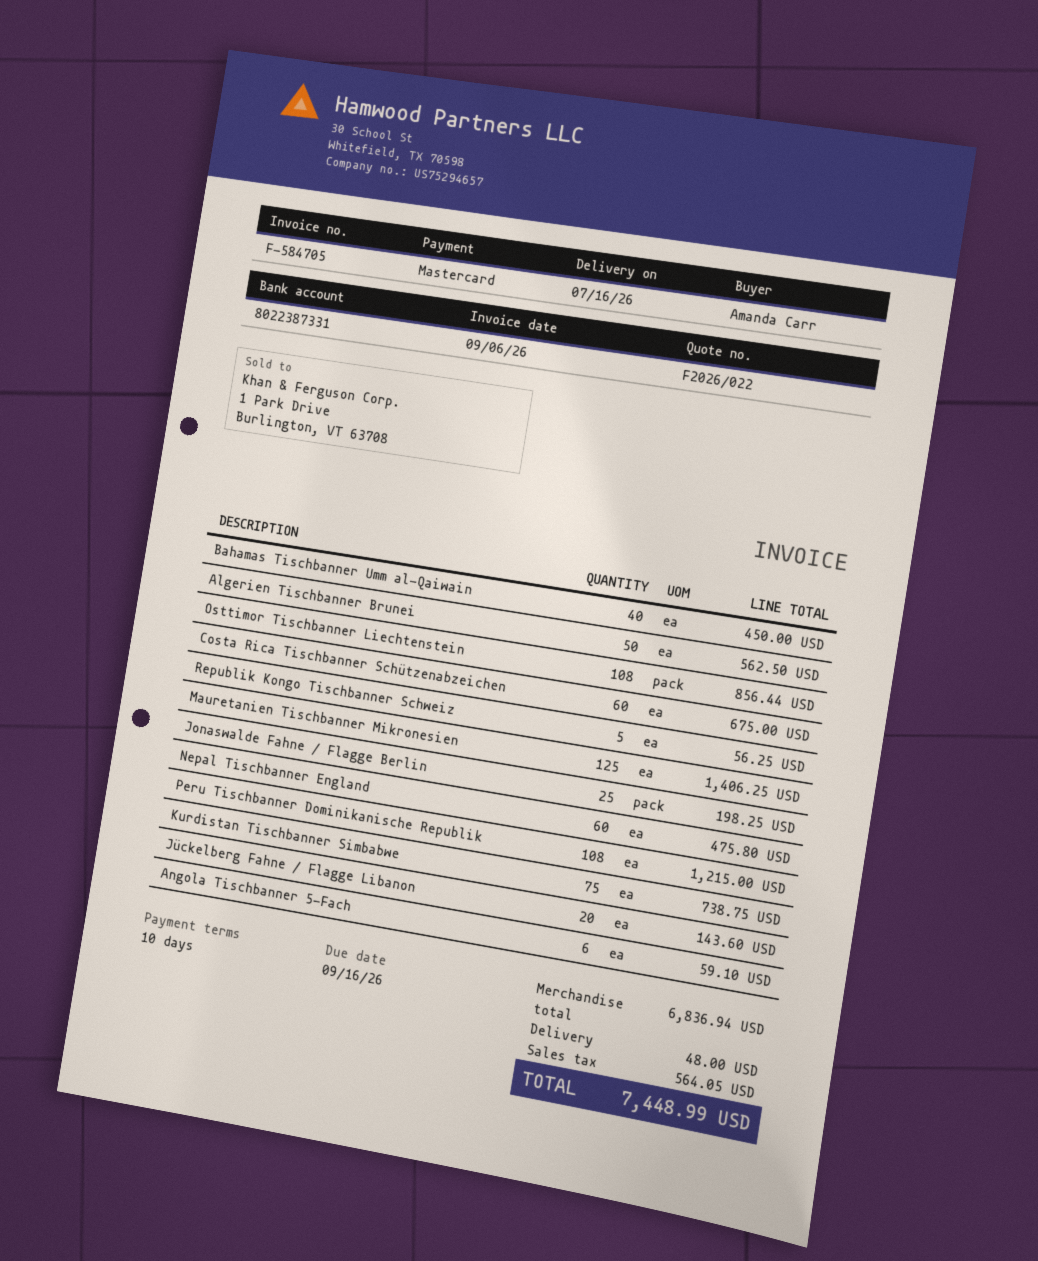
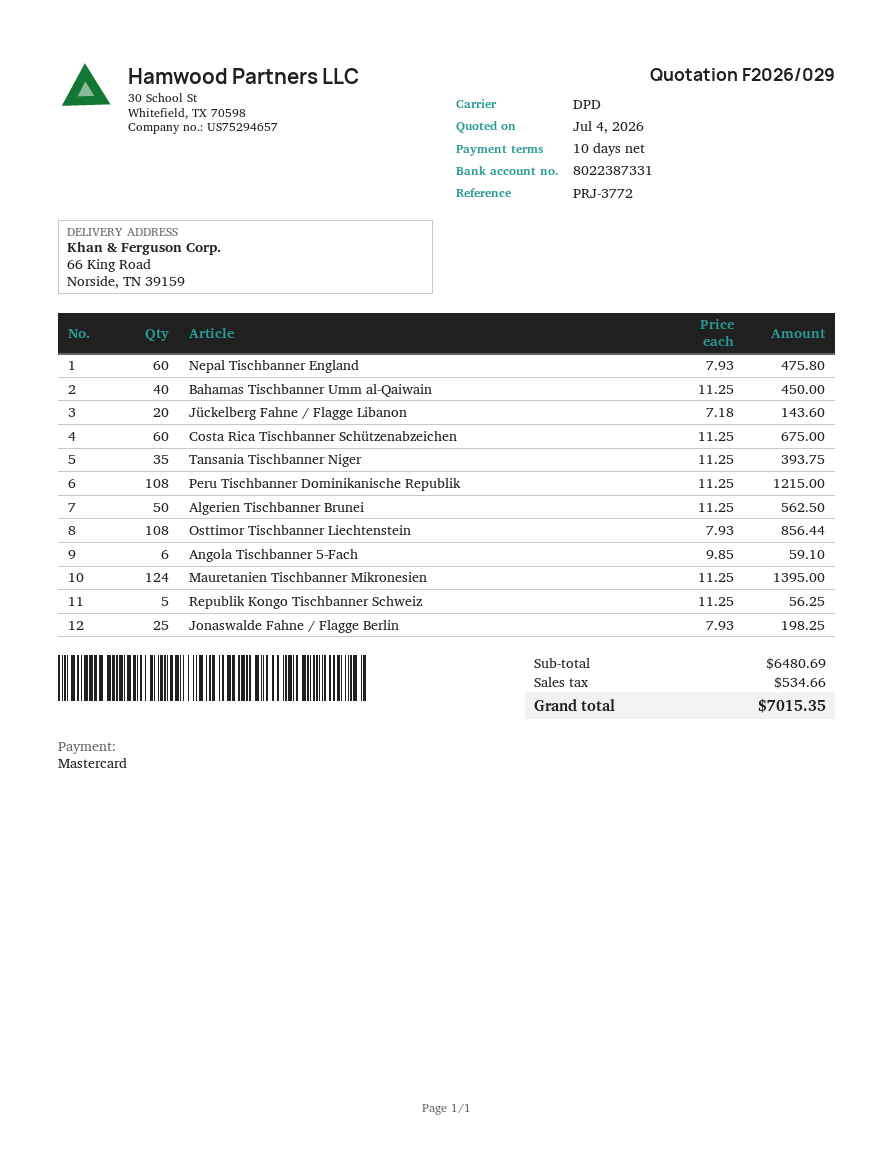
quote number: F2026/022 -> F2026/029
Mauretanien Tischbanner Mikronesien: 125 for 1406.25 -> 124 for 1395.00
Kurdistan Tischbanner Simbabwe: 75 for 738.75 -> none
Tansania Tischbanner Niger: none -> 35 for 393.75
subtotal: 6836.94 -> 6480.69
shipping: 48.00 -> none
tax: 564.05 -> 534.66
total: 7448.99 -> 7015.35

